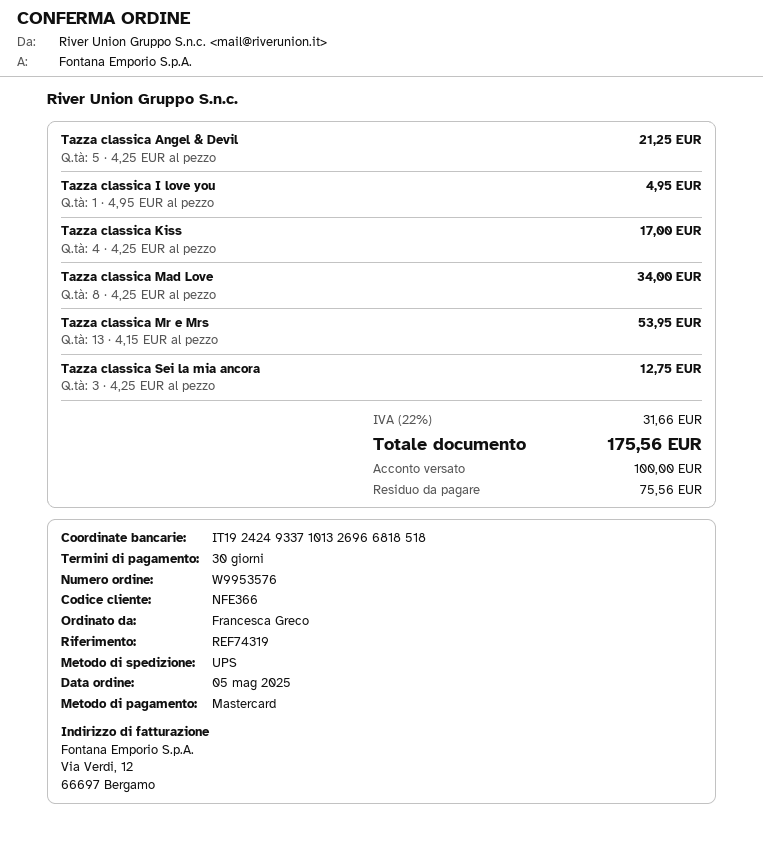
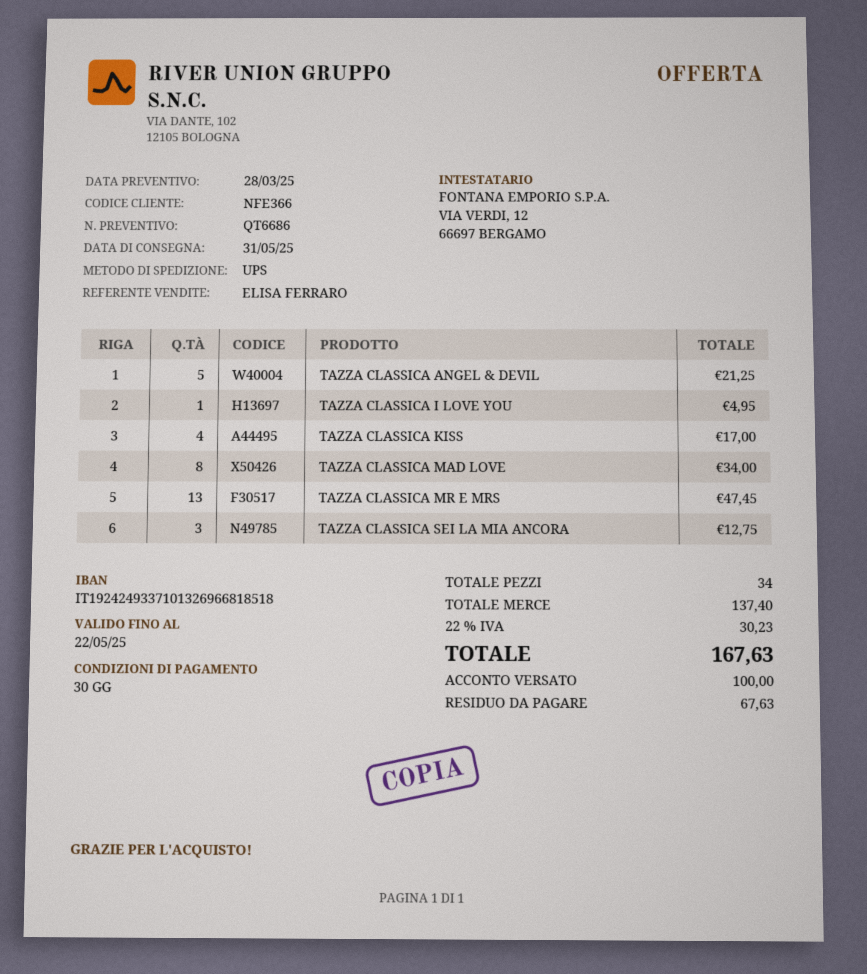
Tazza classica Mr e Mrs: 13 for 53.95 -> 13 for 47.45
tax: 22% = 31.66 -> 22% = 30.23
total: 175.56 -> 167.63
balance: 75.56 -> 67.63

